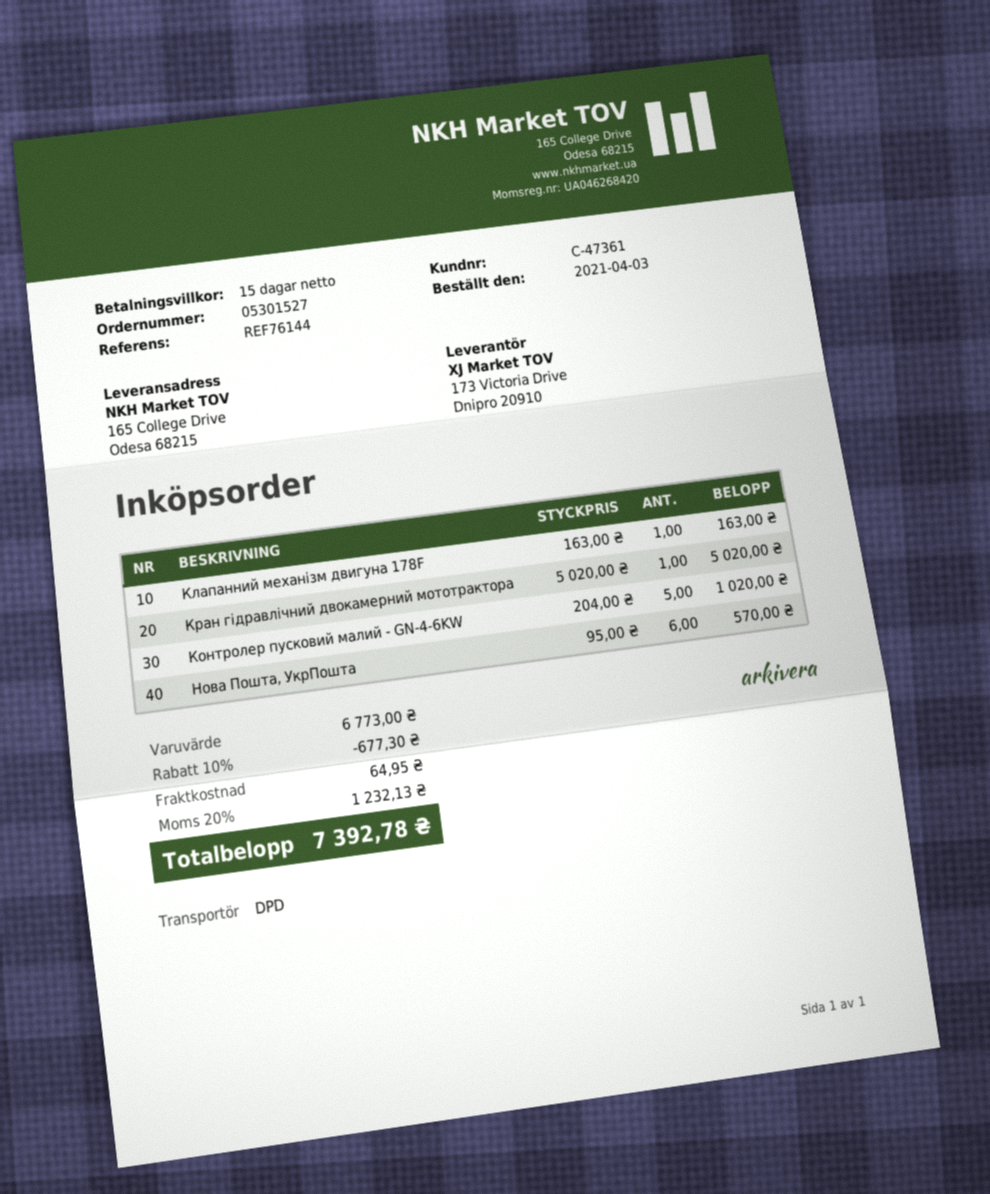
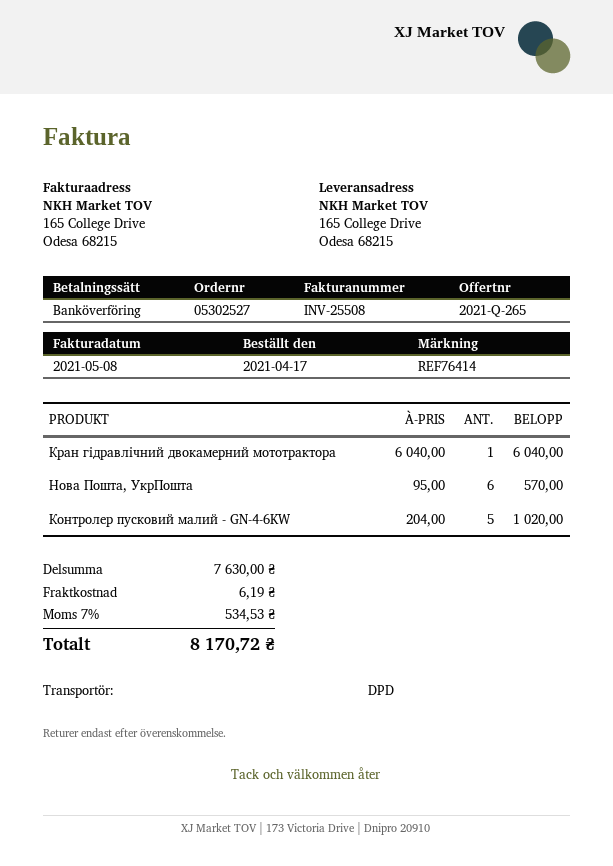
order number: 05301527 -> 05302527
order date: 2021-04-03 -> 2021-04-17
reference: REF76144 -> REF76414
Клапанний механізм двигуна 178F: 1 x 163.00 = 163.00 -> none
Кран гідравлічний двокамерний мототрактора: 1 x 5020.00 = 5020.00 -> 1 x 6040.00 = 6040.00
subtotal: 6773.00 -> 7630.00
discount: 10% = 677.30 -> none
shipping: 64.95 -> 6.19
tax: 20% = 1232.13 -> 7% = 534.53
total: 7392.78 -> 8170.72

